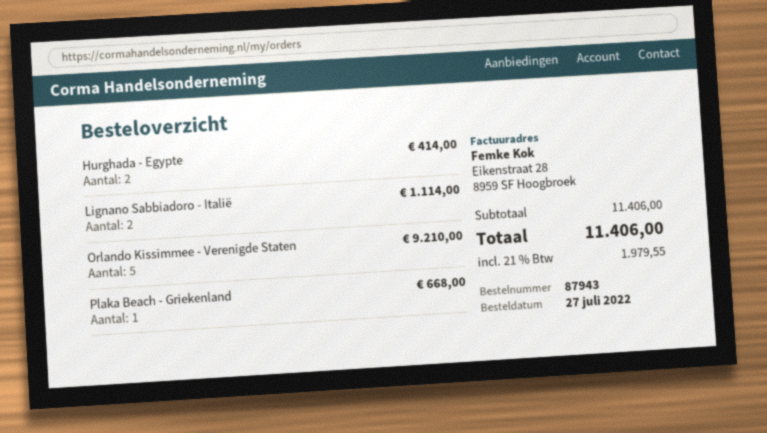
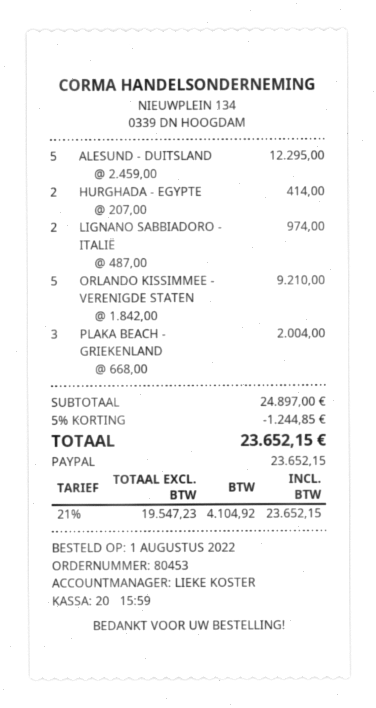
order number: 87943 -> 80453
order date: 2022-07-27 -> 2022-08-01
Lignano Sabbiadoro - Italië: 2 for 1114.00 -> 2 for 974.00
Plaka Beach - Griekenland: 1 for 668.00 -> 3 for 2004.00
ALESUND - DUITSLAND: none -> 5 for 12295.00
subtotal: 11406.00 -> 24897.00
discount: none -> 5% = 1244.85
tax: 21% = 1979.55 -> 21% = 4104.92
total: 11406.00 -> 23652.15

